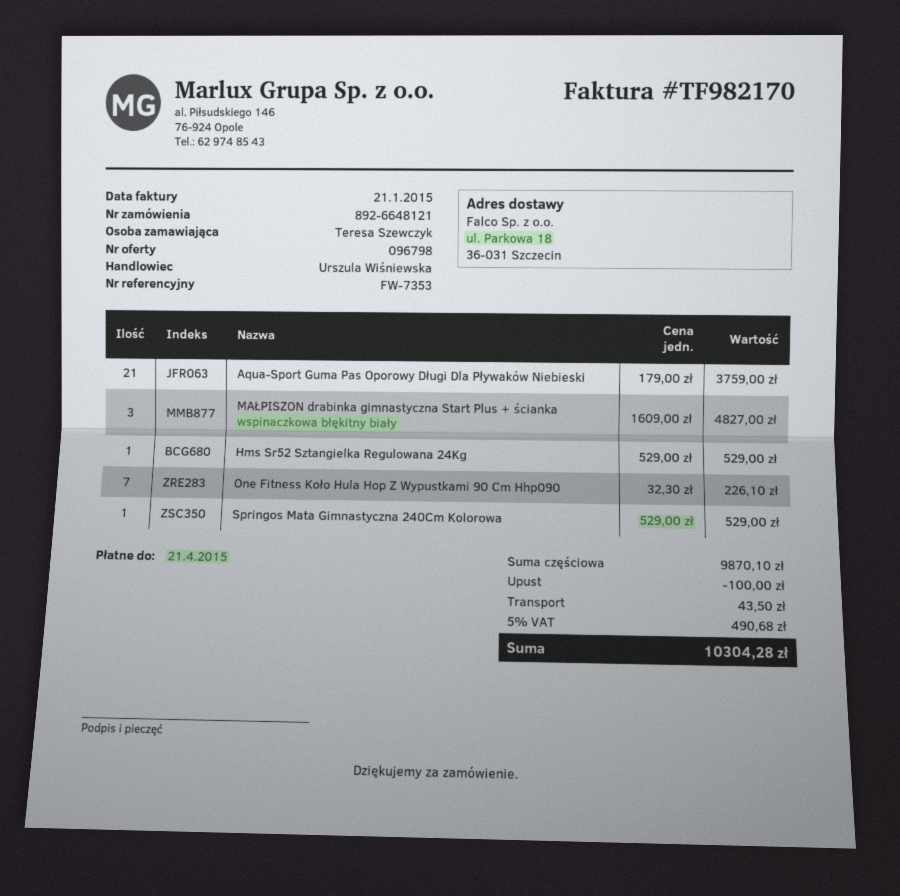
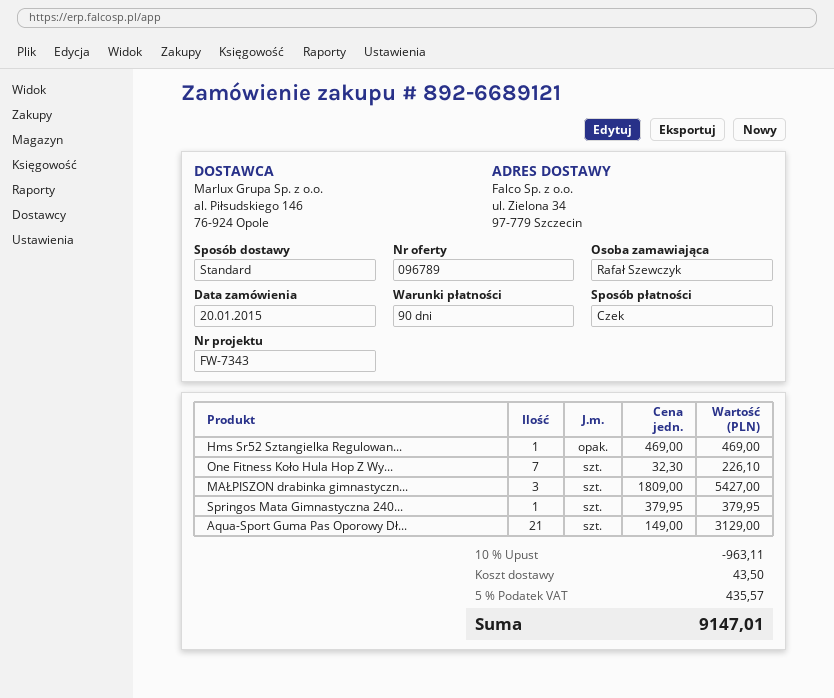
quote number: 096798 -> 096789
order number: 892-6648121 -> 892-6689121
reference: FW-7353 -> FW-7343
ordered by: Teresa Szewczyk -> Rafał Szewczyk
ship to: ul. Parkowa 18, 36-031 Szczecin -> ul. Zielona 34, 97-779 Szczecin
Aqua-Sport Guma Pas Oporowy Długi Dla Pływaków Niebieski: 21 x 179.00 = 3759.00 -> 21 x 149.00 = 3129.00
MAŁPISZON drabinka gimnastyczna Start Plus + ścianka wspinaczkowa błękitny biały: 3 x 1609.00 = 4827.00 -> 3 x 1809.00 = 5427.00
Hms Sr52 Sztangielka Regulowana 24Kg: 1 x 529.00 = 529.00 -> 1 x 469.00 = 469.00
Springos Mata Gimnastyczna 240Cm Kolorowa: 1 x 529.00 = 529.00 -> 1 x 379.95 = 379.95
discount: 100.00 -> 963.11
tax: 5% = 490.68 -> 5% = 435.57
total: 10304.28 -> 9147.01

